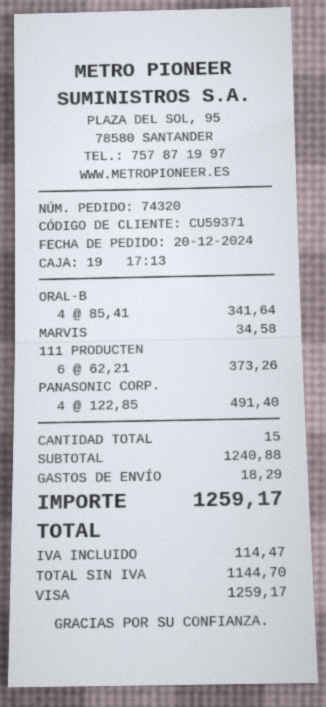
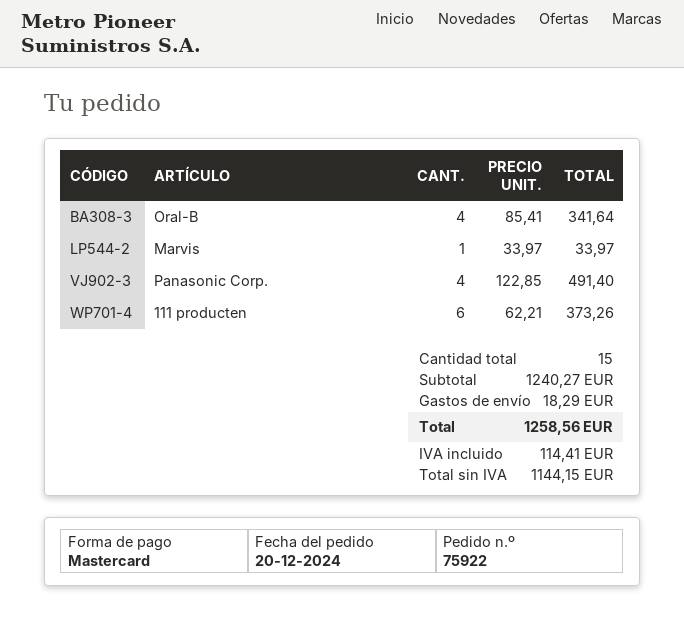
order number: 74320 -> 75922
payment method: Visa -> Mastercard
MARVIS: 1 x 34.58 = 34.58 -> 1 x 33.97 = 33.97
subtotal: 1240.88 -> 1240.27
net: 1144.70 -> 1144.15
tax: 114.47 -> 114.41
total: 1259.17 -> 1258.56

